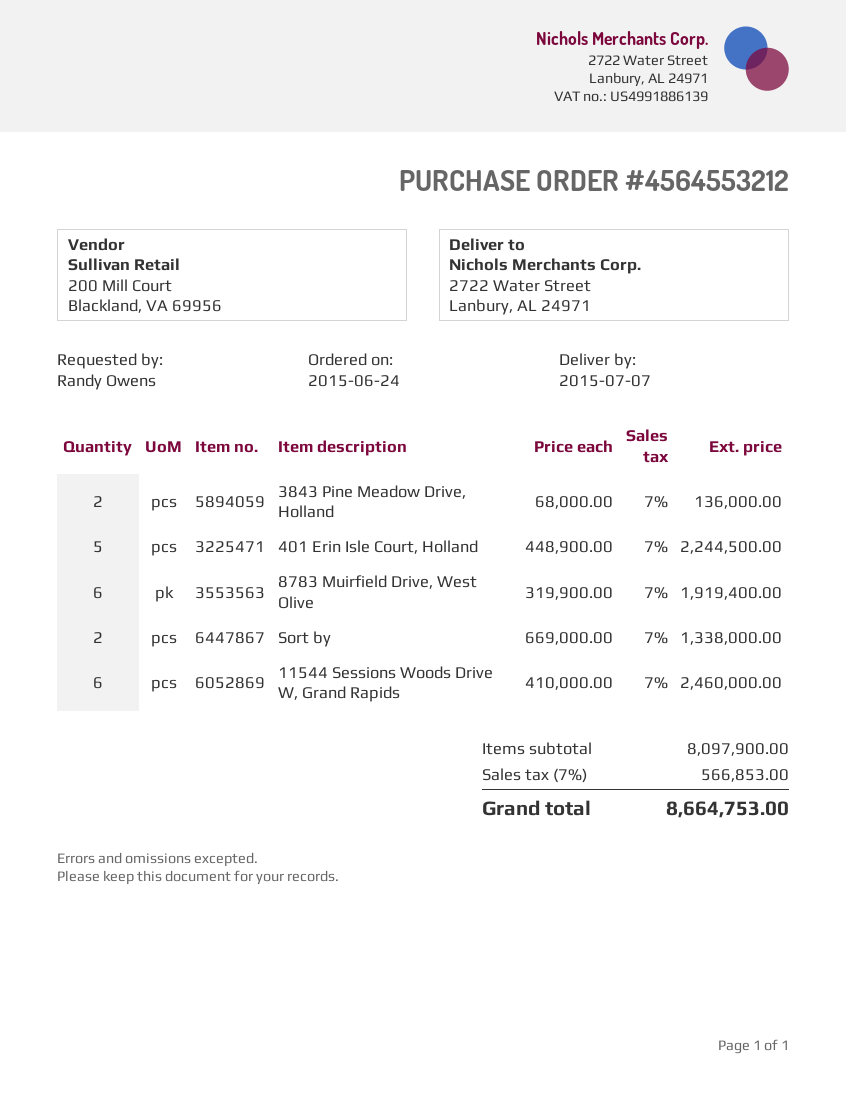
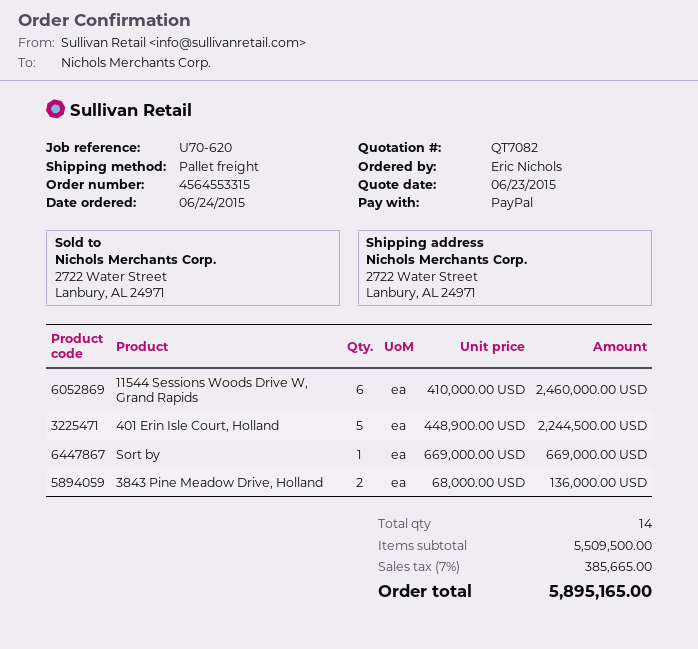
order number: 4564553212 -> 4564553315
ordered by: Randy Owens -> Eric Nichols
8783 Muirfield Drive, West Olive: 6 x 319900.00 = 1919400.00 -> none
Sort by: 2 x 669000.00 = 1338000.00 -> 1 x 669000.00 = 669000.00
subtotal: 8097900.00 -> 5509500.00
tax: 7% = 566853.00 -> 7% = 385665.00
total: 8664753.00 -> 5895165.00

